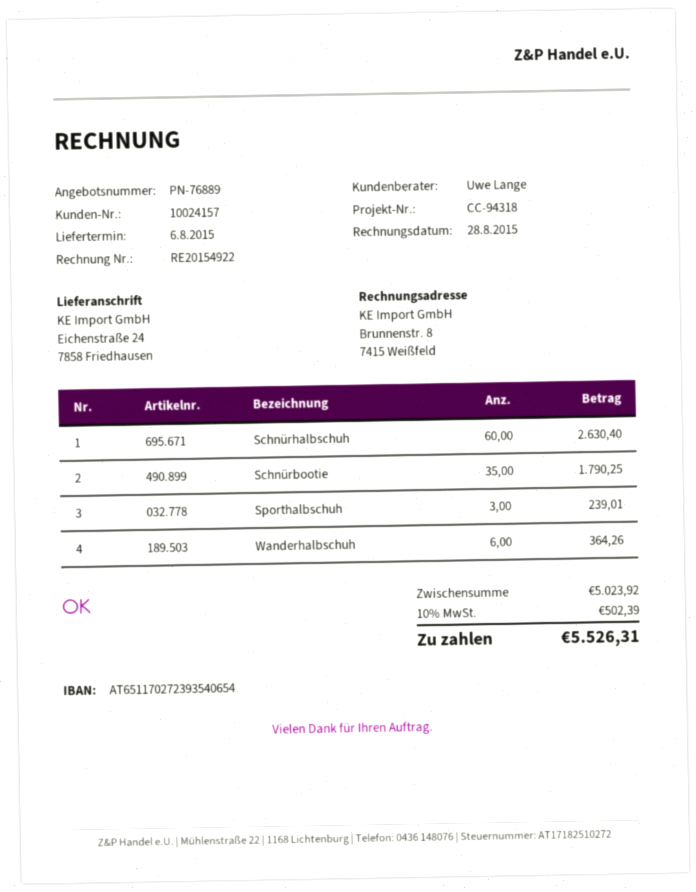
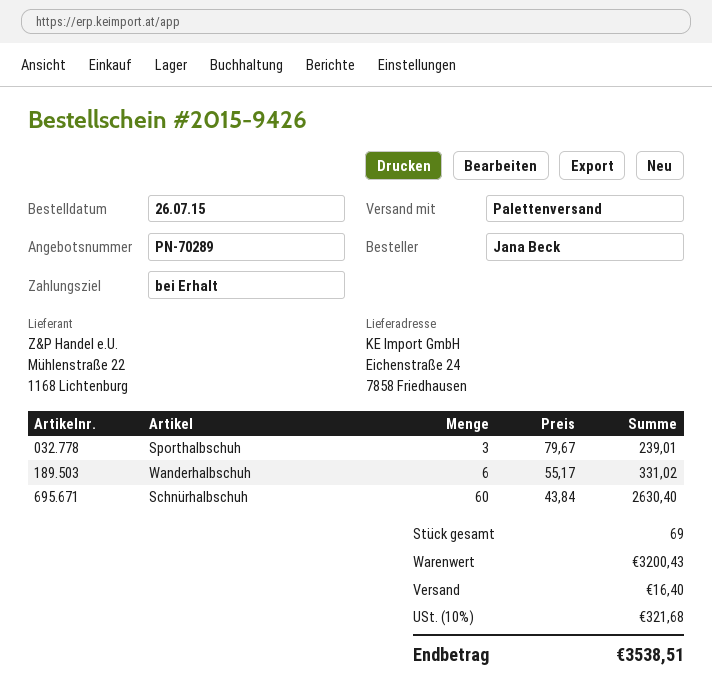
quote number: PN-76889 -> PN-70289
Schnürbootie: 35 for 1790.25 -> none
Wanderhalbschuh: 6 for 364.26 -> 6 for 331.02
subtotal: 5023.92 -> 3200.43
shipping: none -> 16.40
tax: 10% = 502.39 -> 10% = 321.68
total: 5526.31 -> 3538.51

